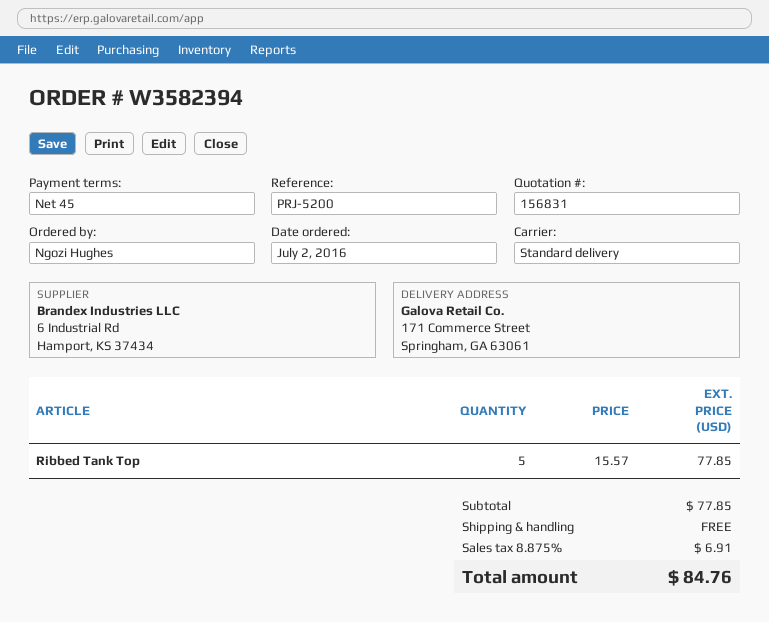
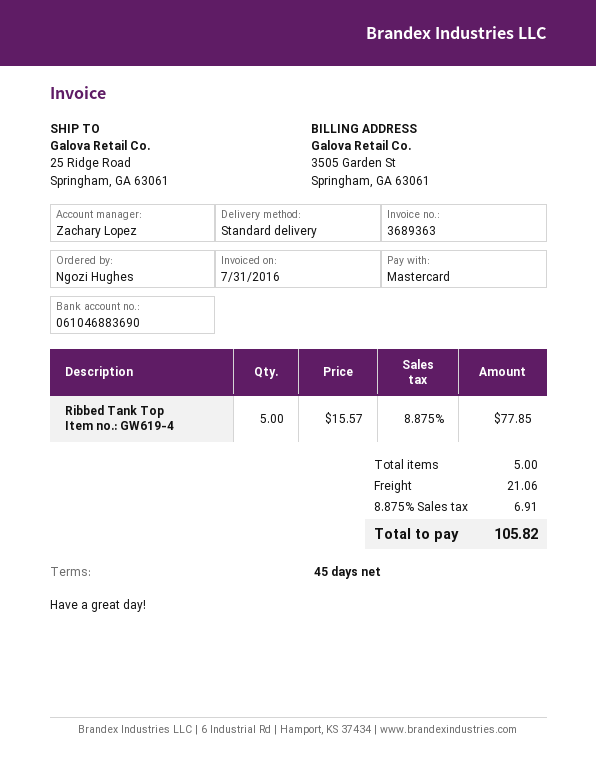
ship to: 171 Commerce Street, Springham, GA 63061 -> 25 Ridge Road, Springham, GA 63061
shipping: 0.00 -> 21.06
total: 84.76 -> 105.82

